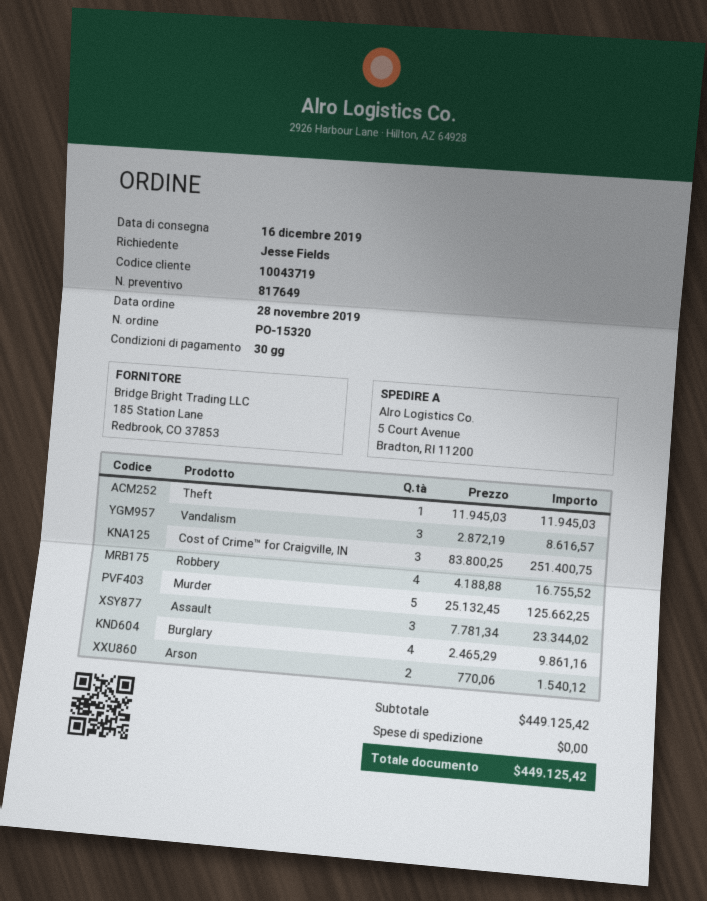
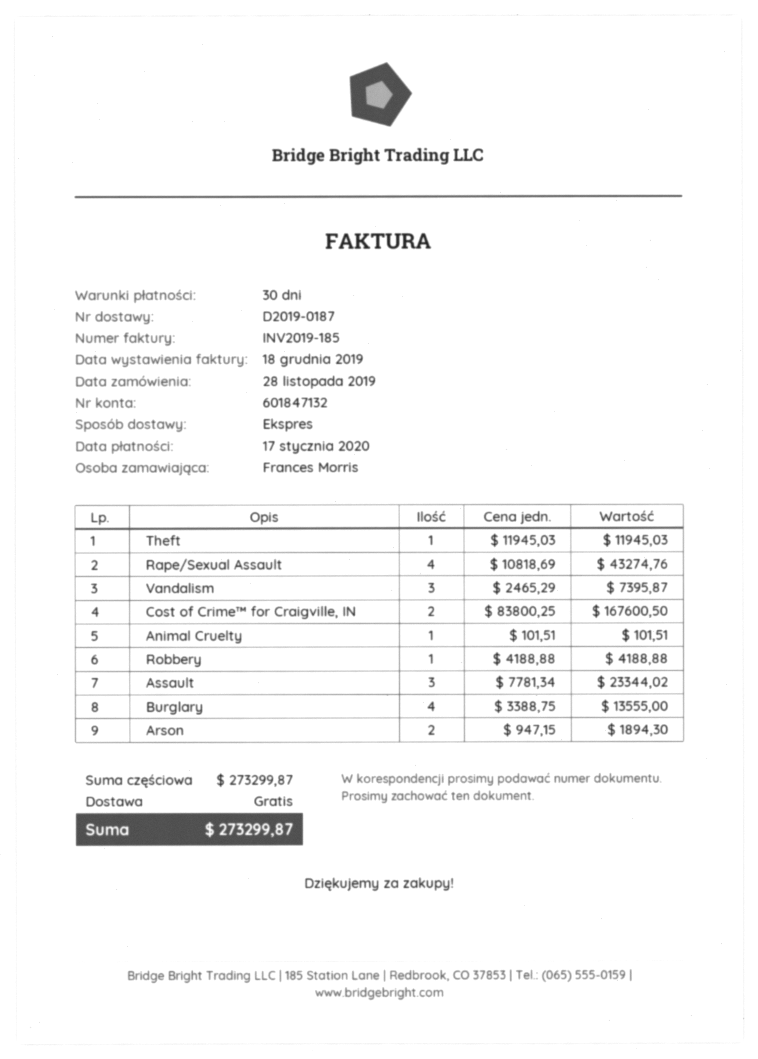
ordered by: Jesse Fields -> Frances Morris
Vandalism: 3 x 2872.19 = 8616.57 -> 3 x 2465.29 = 7395.87
Cost of Crime™ for Craigville, IN: 3 x 83800.25 = 251400.75 -> 2 x 83800.25 = 167600.50
Robbery: 4 x 4188.88 = 16755.52 -> 1 x 4188.88 = 4188.88
Murder: 5 x 25132.45 = 125662.25 -> none
Burglary: 4 x 2465.29 = 9861.16 -> 4 x 3388.75 = 13555.00
Arson: 2 x 770.06 = 1540.12 -> 2 x 947.15 = 1894.30
Rape/Sexual Assault: none -> 4 x 10818.69 = 43274.76
Animal Cruelty: none -> 1 x 101.51 = 101.51
subtotal: 449125.42 -> 273299.87
total: 449125.42 -> 273299.87

